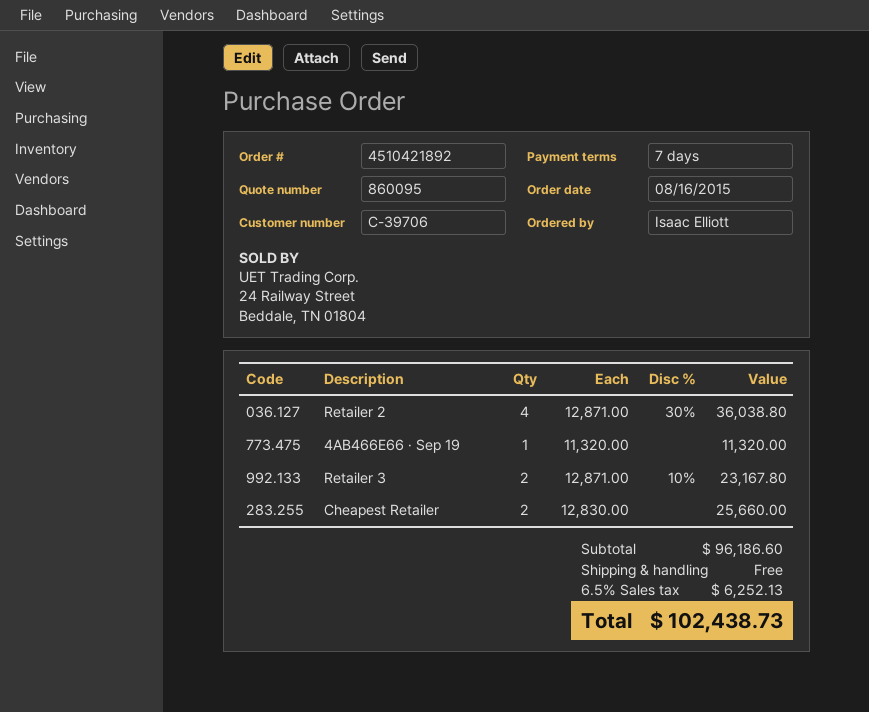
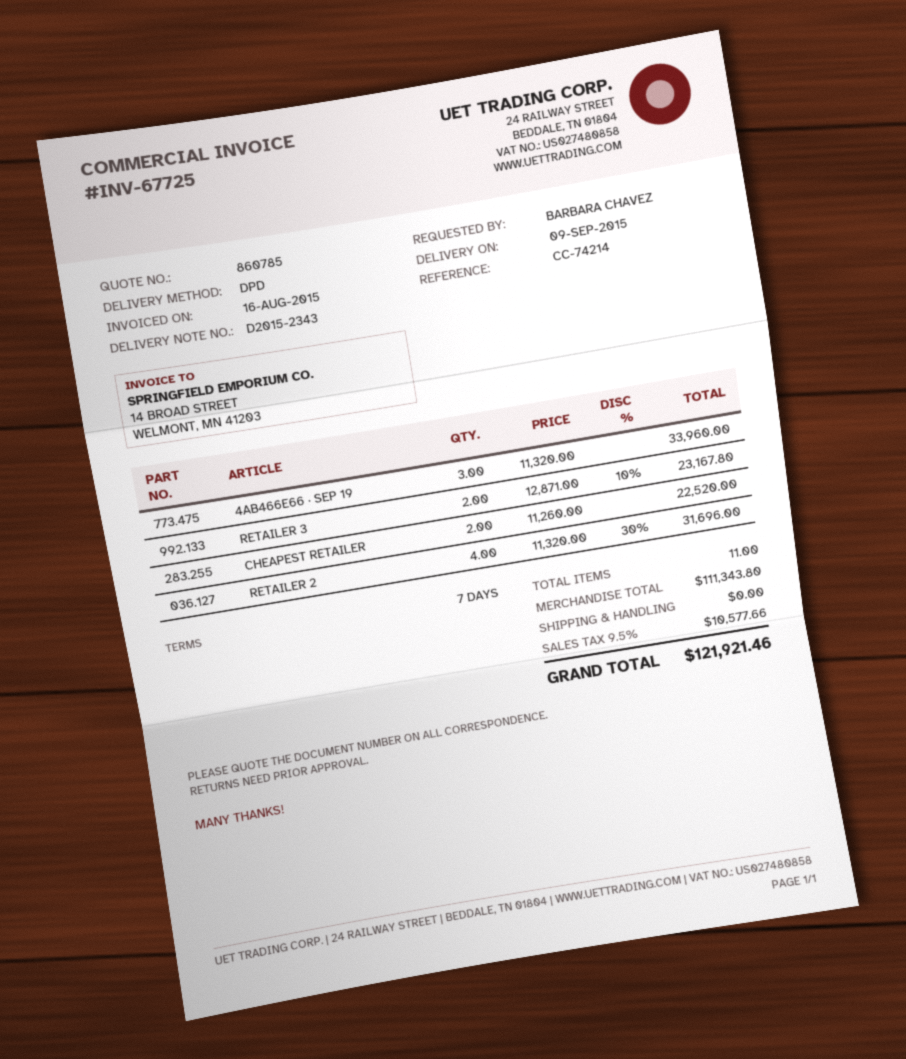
quote number: 860095 -> 860785
ordered by: Isaac Elliott -> BARBARA CHAVEZ
Retailer 2: 4 x 12871.00 - 30% = 36038.80 -> 4 x 11320.00 - 30% = 31696.00
4AB466E66 · Sep 19: 1 x 11320.00 = 11320.00 -> 3 x 11320.00 = 33960.00
Cheapest Retailer: 2 x 12830.00 = 25660.00 -> 2 x 11260.00 = 22520.00
subtotal: 96186.60 -> 111343.80
tax: 6.5% = 6252.13 -> 9.5% = 10577.66
total: 102438.73 -> 121921.46

